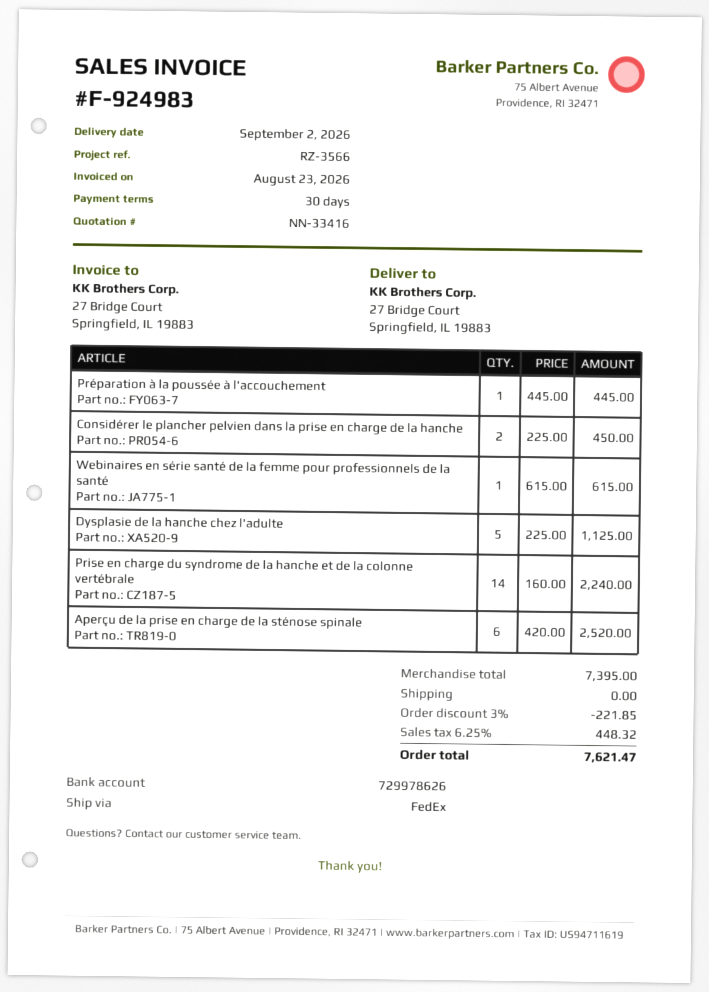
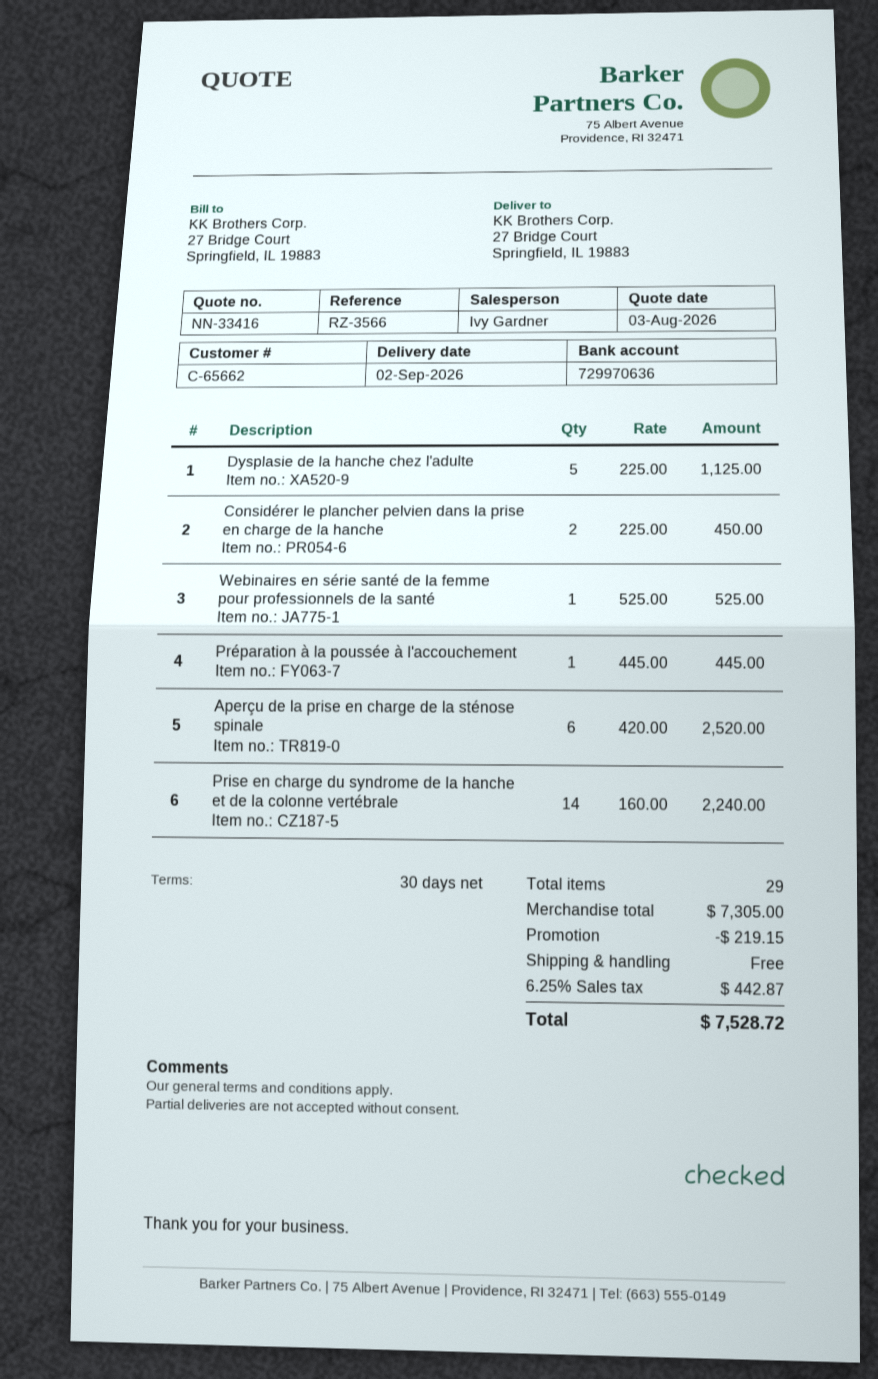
bank account: 729978626 -> 729970636
Webinaires en série santé de la femme pour professionnels de la santé: 1 x 615.00 = 615.00 -> 1 x 525.00 = 525.00
subtotal: 7395.00 -> 7305.00
discount: 221.85 -> 219.15
tax: 6.25% = 448.32 -> 6.25% = 442.87
total: 7621.47 -> 7528.72

